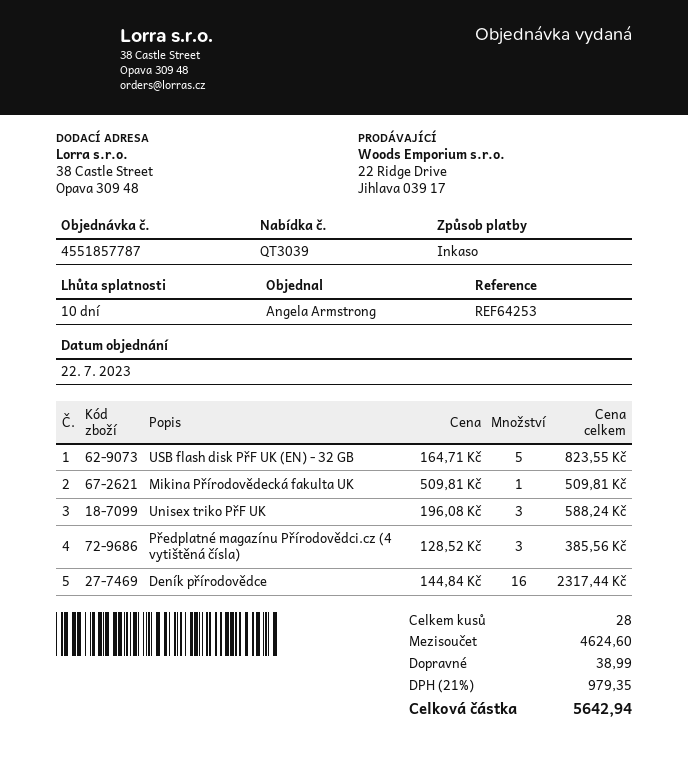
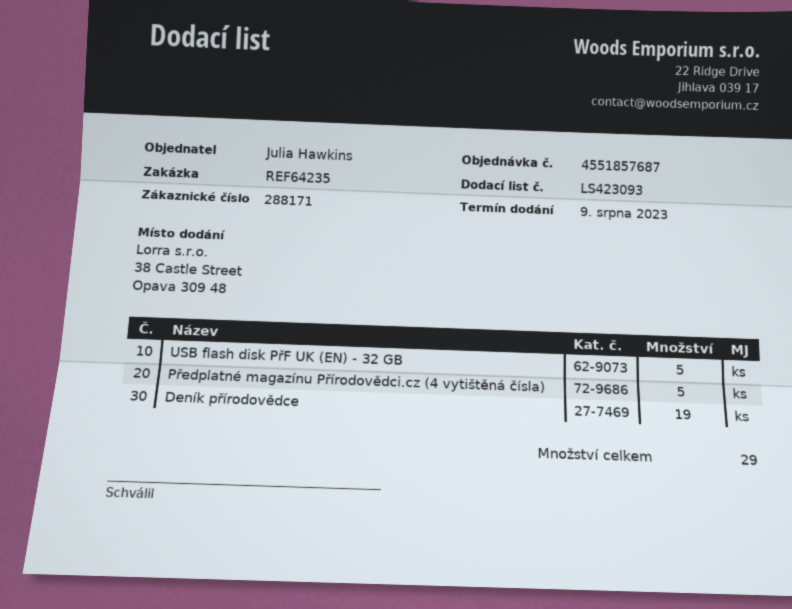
order number: 4551857787 -> 4551857687
reference: REF64253 -> REF64235
ordered by: Angela Armstrong -> Julia Hawkins
Mikina Přírodovědecká fakulta UK: 1 -> none
Unisex triko PřF UK: 3 -> none
Předplatné magazínu Přírodovědci.cz (4 vytištěná čísla): 3 -> 5
Deník přírodovědce: 16 -> 19
total quantity: 28 -> 29

